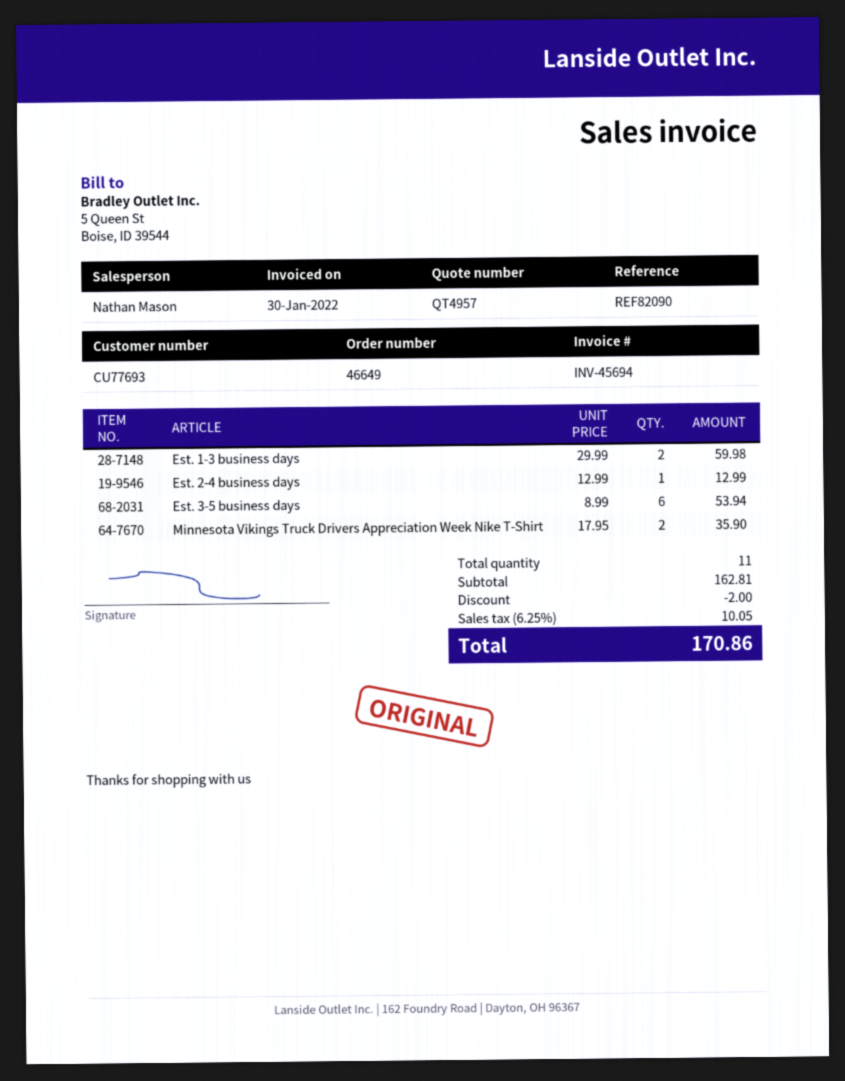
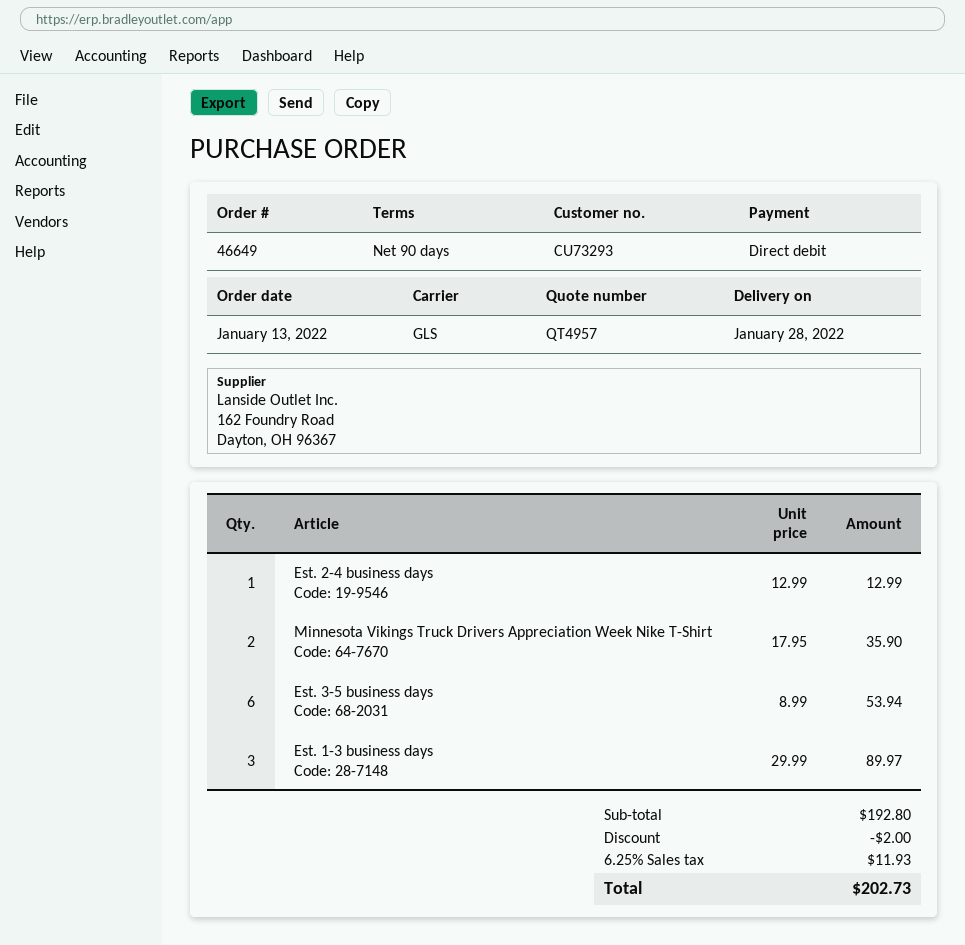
customer number: CU77693 -> CU73293
Est. 1-3 business days: 2 x 29.99 = 59.98 -> 3 x 29.99 = 89.97
subtotal: 162.81 -> 192.80
tax: 6.25% = 10.05 -> 6.25% = 11.93
total: 170.86 -> 202.73

